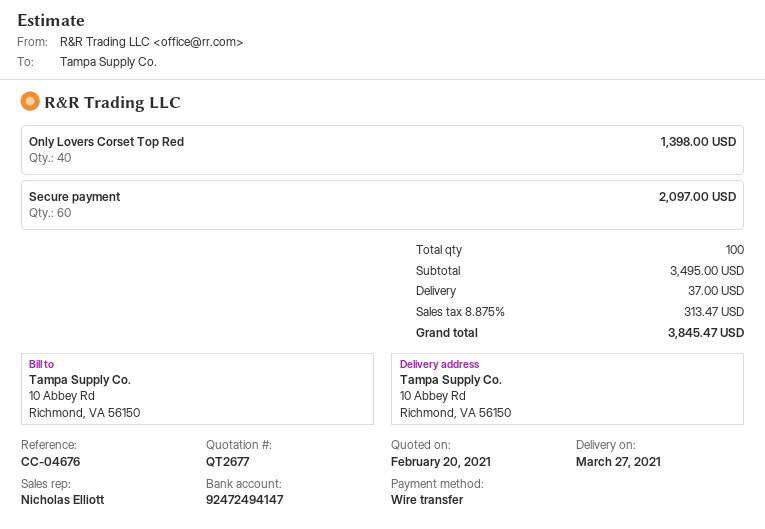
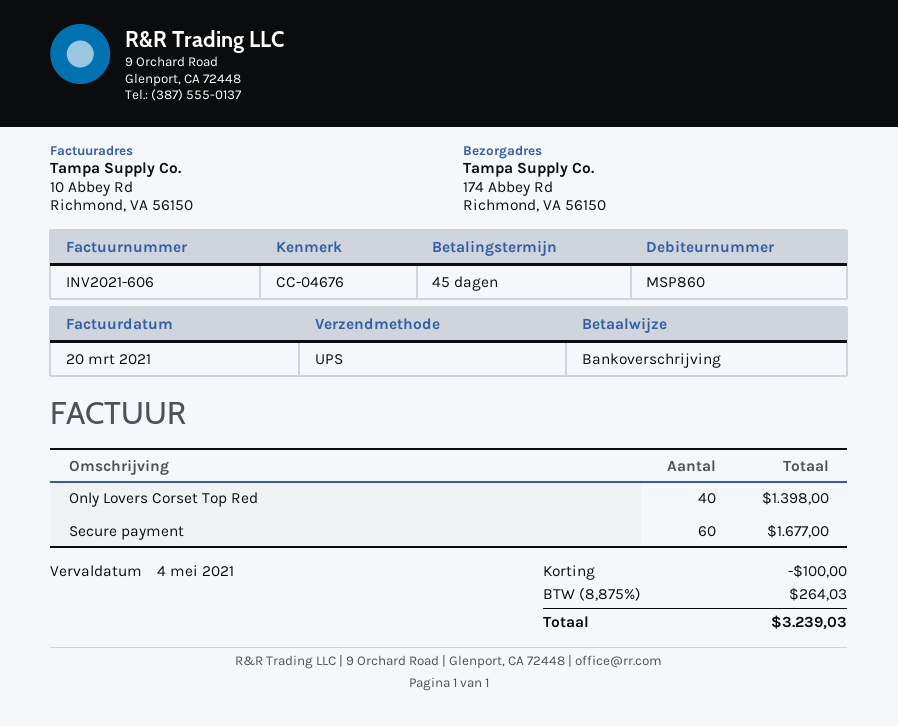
ship to: 10 Abbey Rd, Richmond, VA 56150 -> 174 Abbey Rd, Richmond, VA 56150
Secure payment: 60 for 2097.00 -> 60 for 1677.00
discount: none -> 100.00
shipping: 37.00 -> none
tax: 8.875% = 313.47 -> 8.875% = 264.03
total: 3845.47 -> 3239.03

